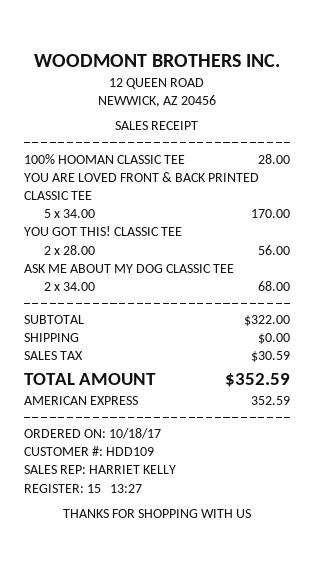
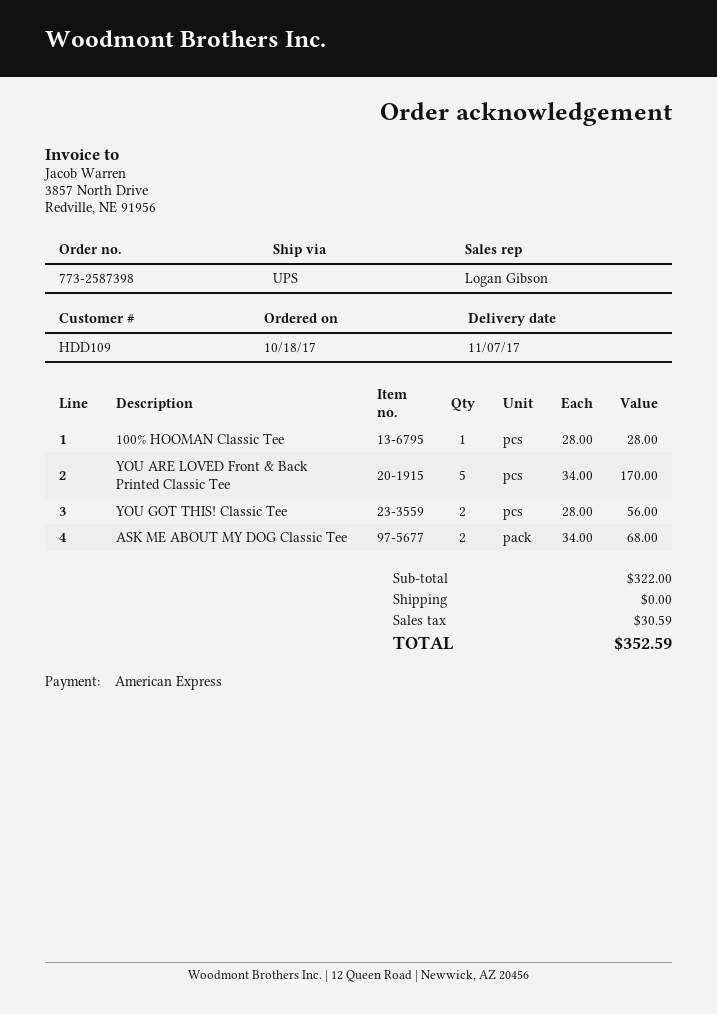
sales rep: HARRIET KELLY -> Logan Gibson

